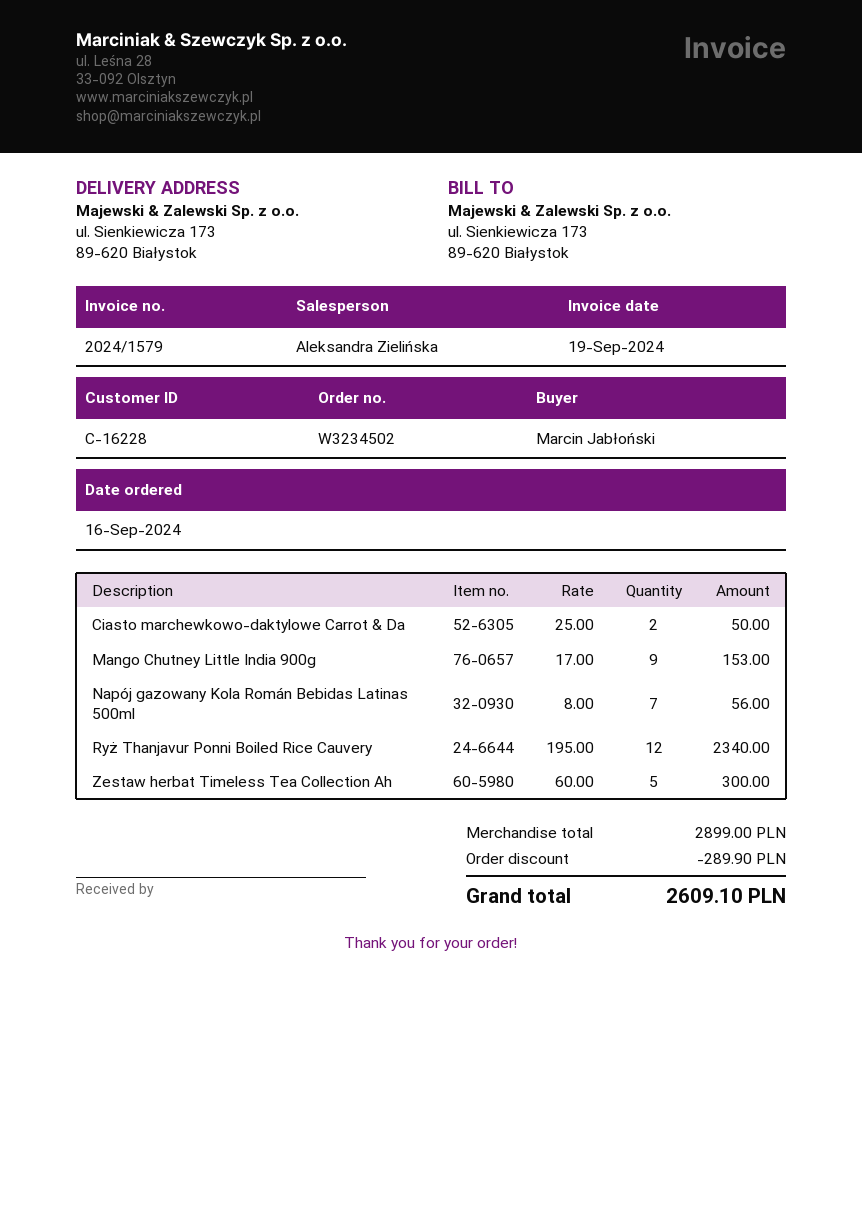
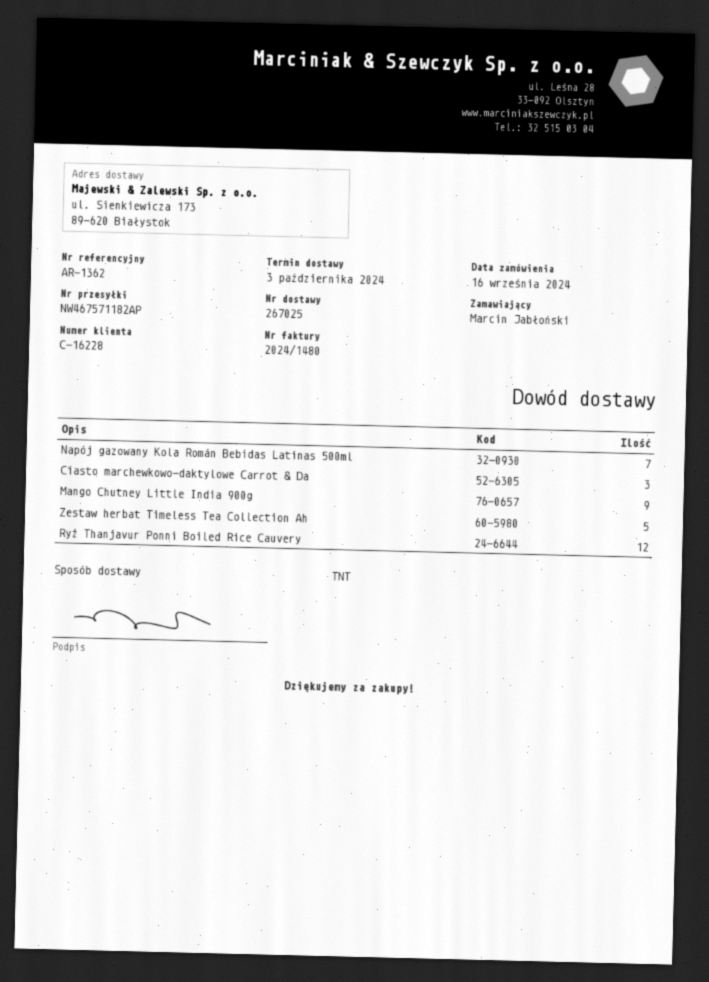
invoice number: 2024/1579 -> 2024/1480
Ciasto marchewkowo-daktylowe Carrot & Da: 2 -> 3

